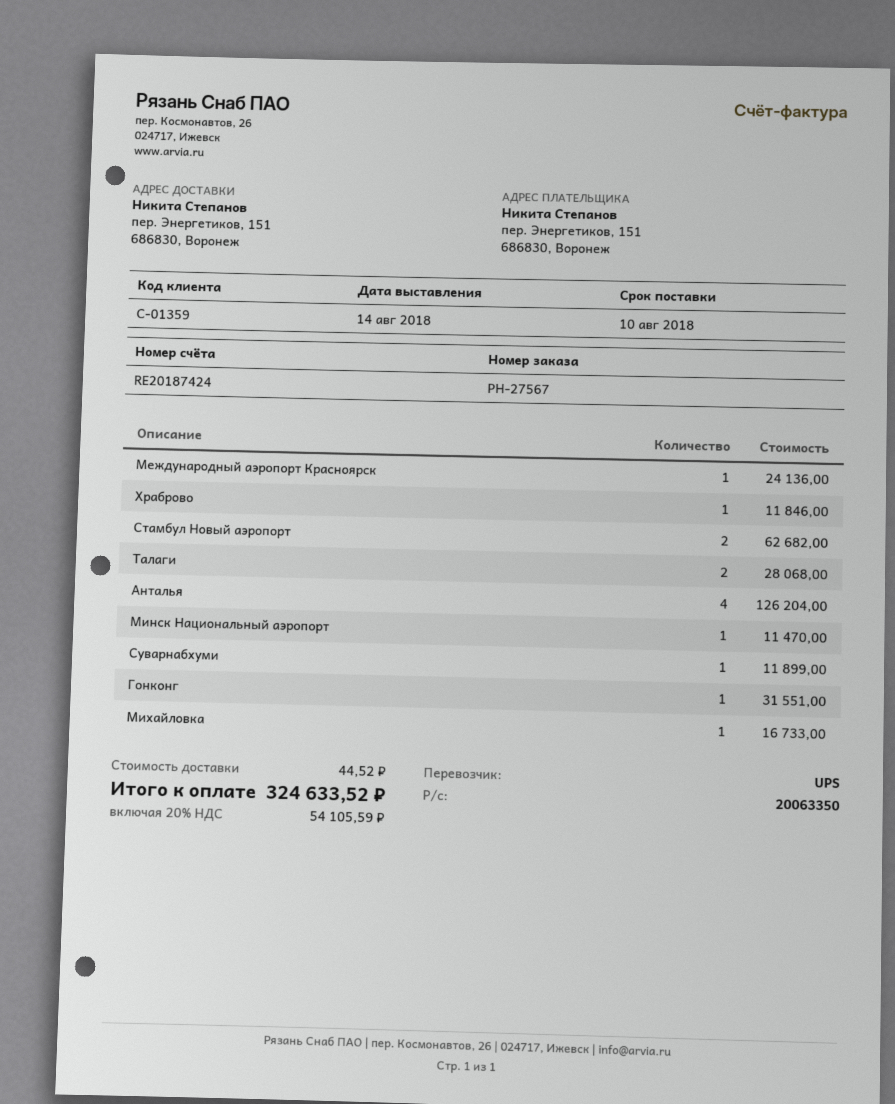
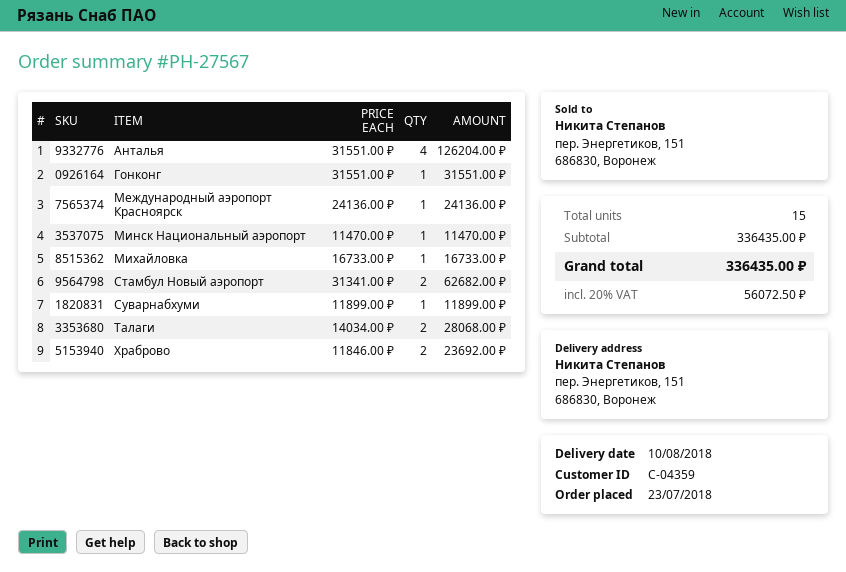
customer number: C-01359 -> C-04359
Храброво: 1 for 11846.00 -> 2 for 23692.00
shipping: 44.52 -> none
tax: 20% = 54105.59 -> 20% = 56072.50
total: 324633.52 -> 336435.00

